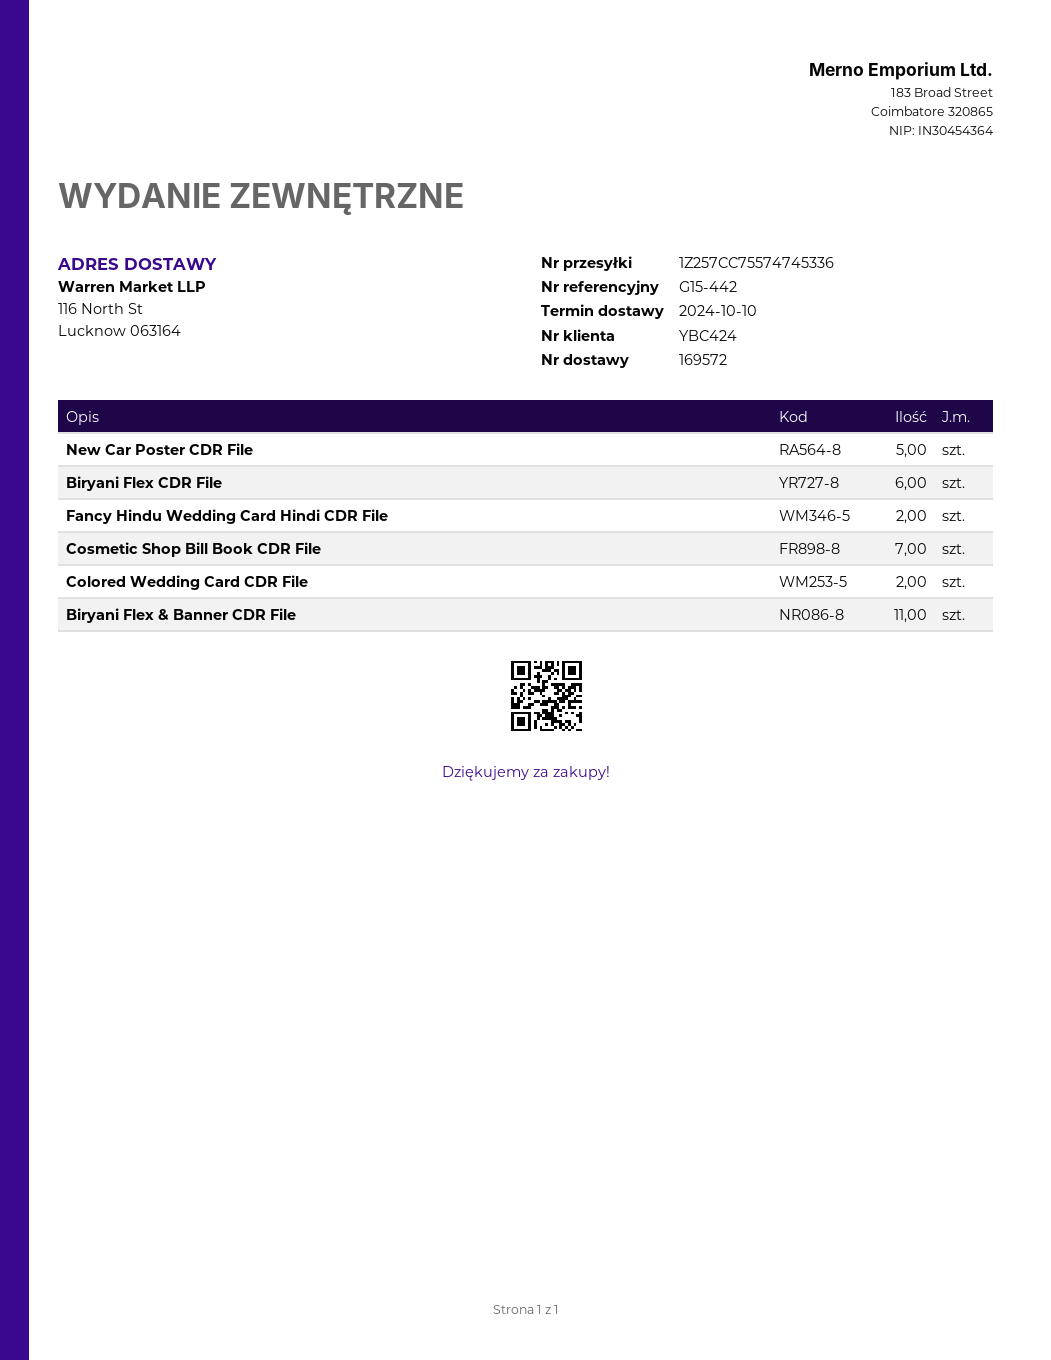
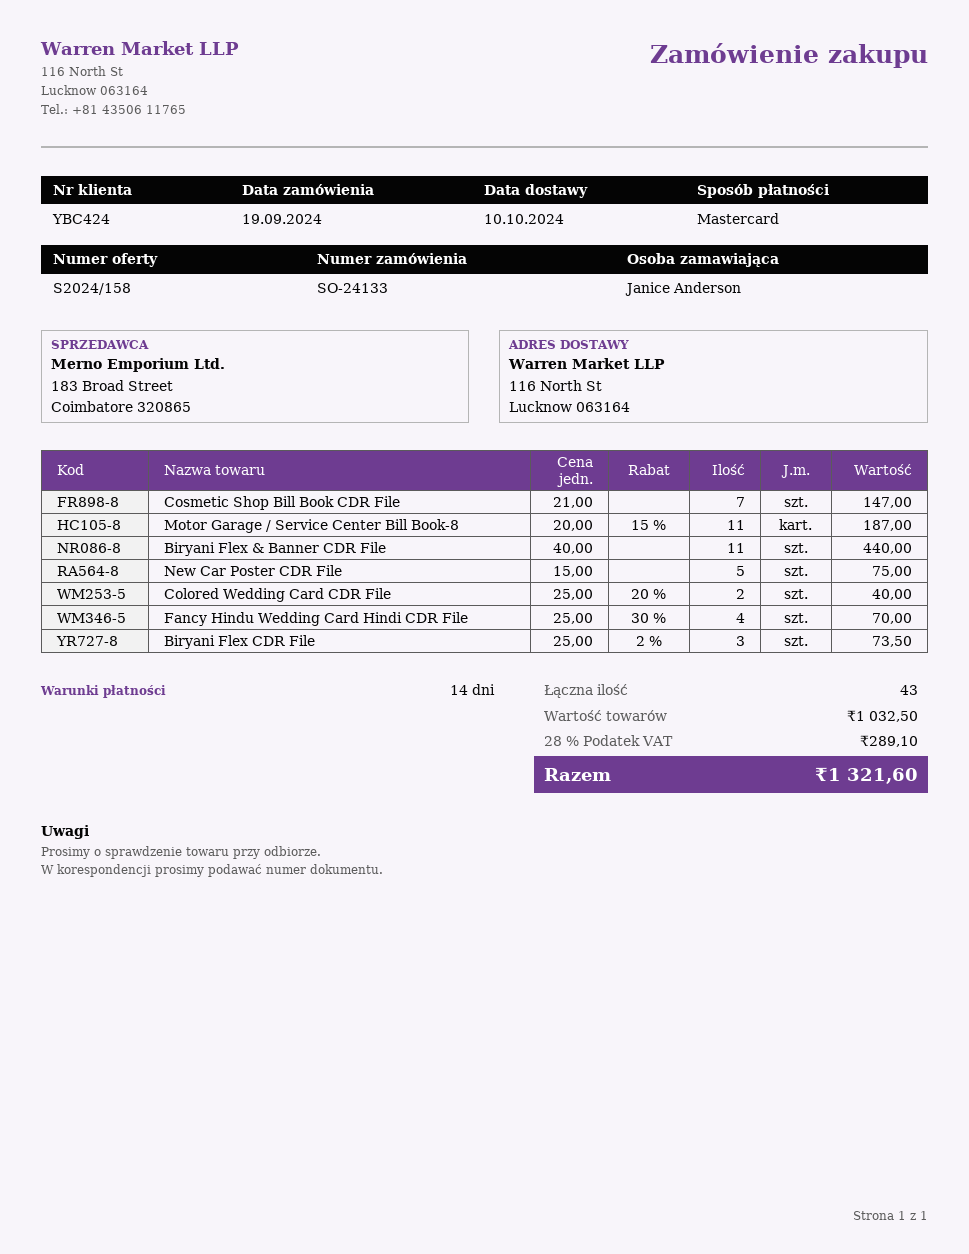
Biryani Flex CDR File: 6 -> 3
Fancy Hindu Wedding Card Hindi CDR File: 2 -> 4
Motor Garage / Service Center Bill Book-8: none -> 11

